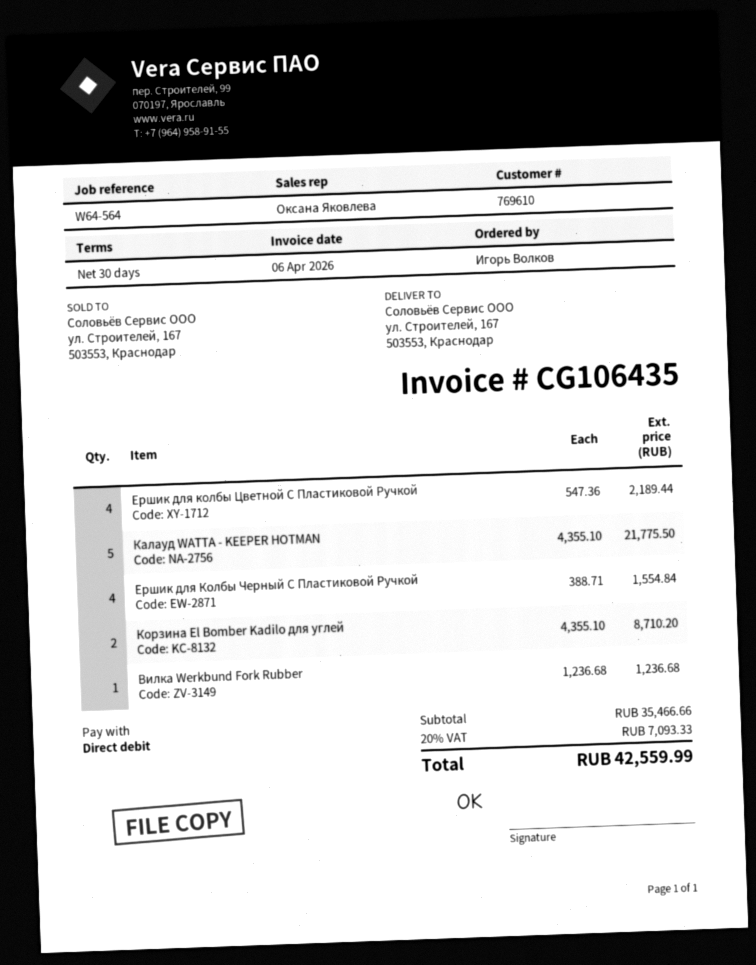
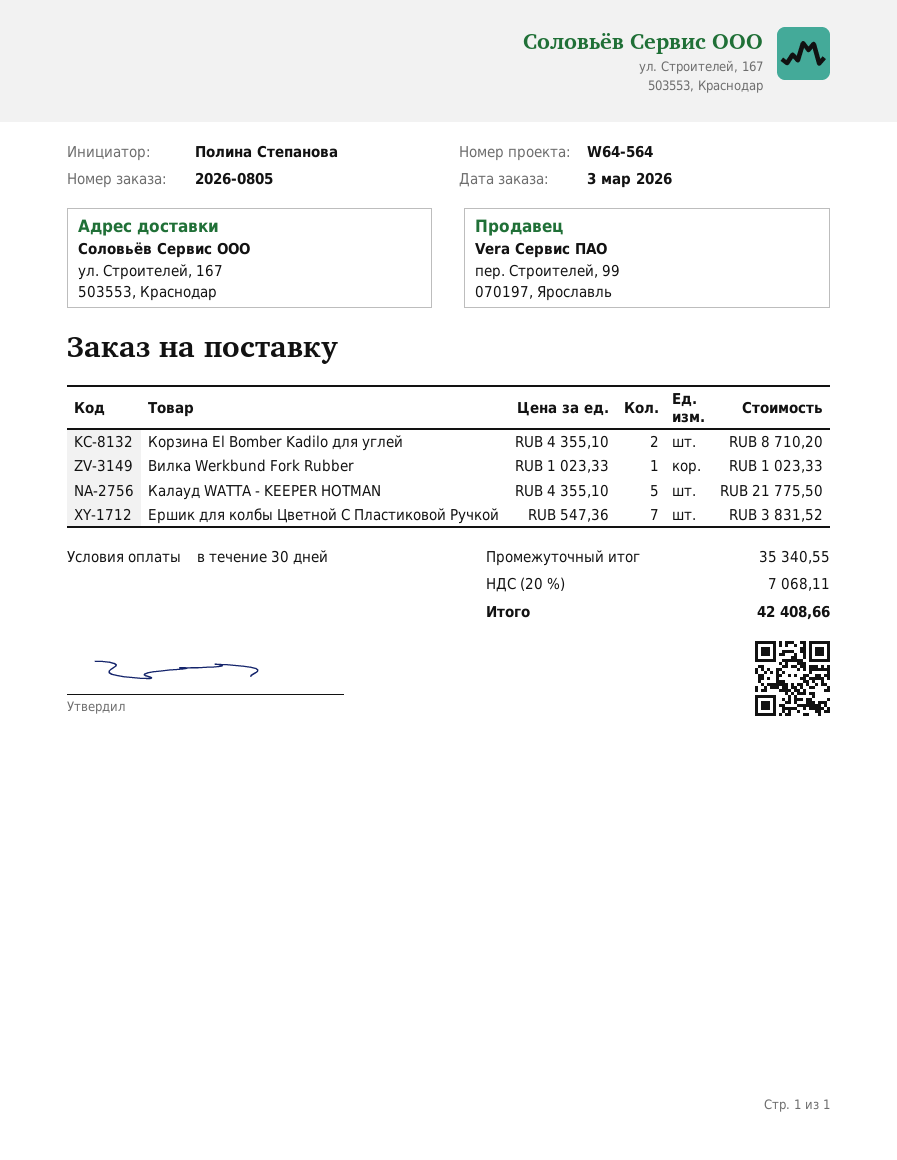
ordered by: Игорь Волков -> Полина Степанова
Ершик для колбы Цветной С Пластиковой Ручкой: 4 x 547.36 = 2189.44 -> 7 x 547.36 = 3831.52
Ершик для Колбы Черный С Пластиковой Ручкой: 4 x 388.71 = 1554.84 -> none
Вилка Werkbund Fork Rubber: 1 x 1236.68 = 1236.68 -> 1 x 1023.33 = 1023.33
subtotal: 35466.66 -> 35340.55
tax: 20% = 7093.33 -> 20% = 7068.11
total: 42559.99 -> 42408.66

